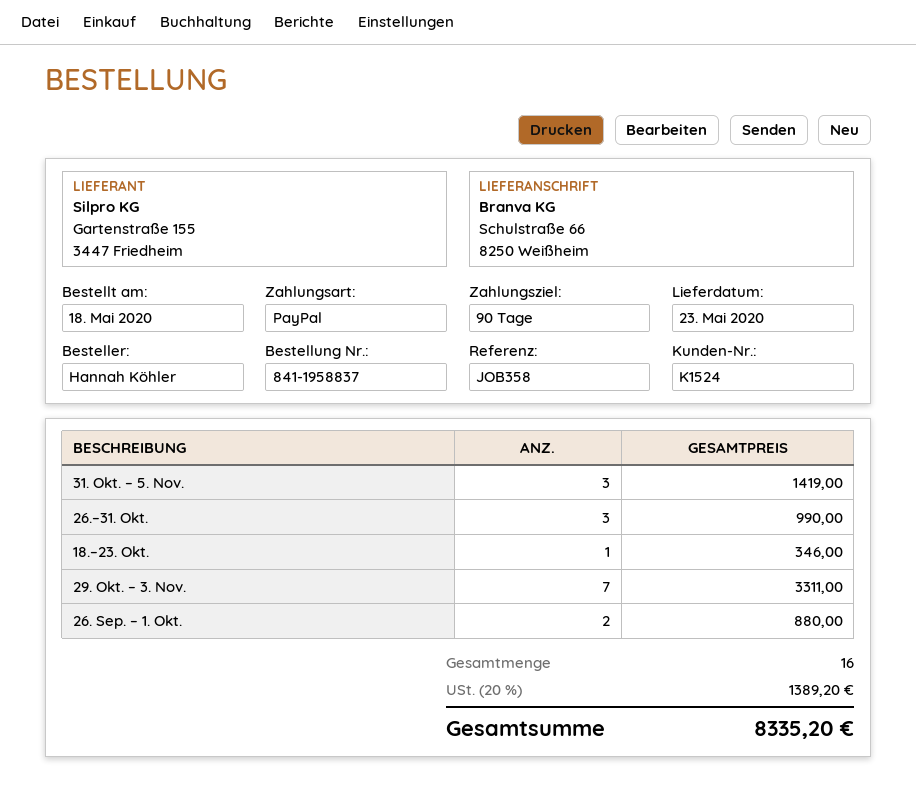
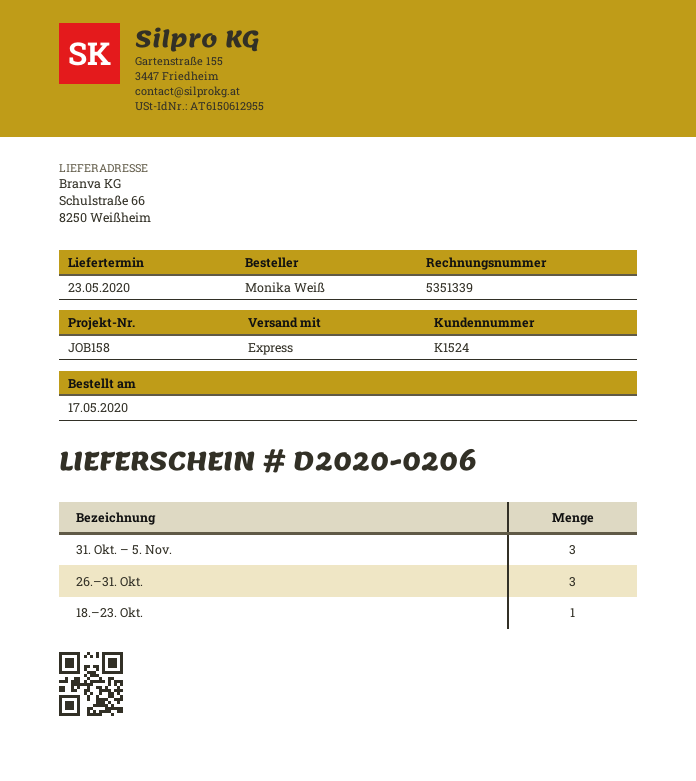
order date: 2020-05-18 -> 2020-05-17
reference: JOB358 -> JOB158
ordered by: Hannah Köhler -> Monika Weiß
29. Okt. – 3. Nov.: 7 -> none
26. Sep. – 1. Okt.: 2 -> none

